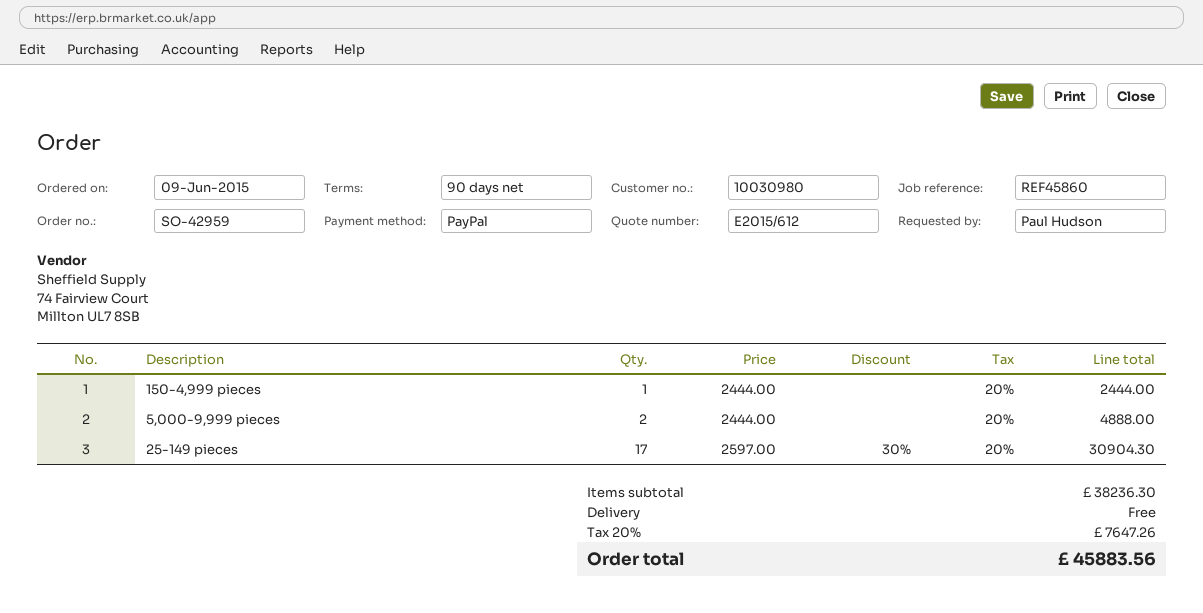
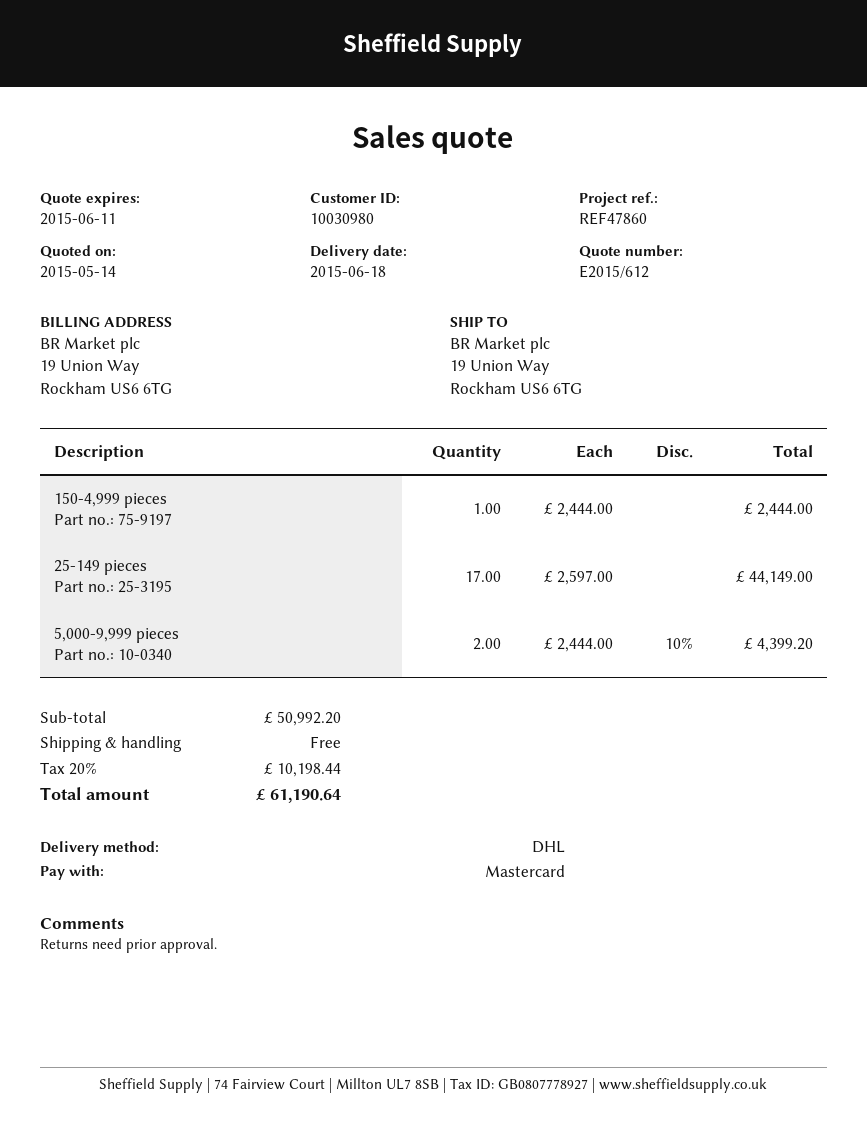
reference: REF45860 -> REF47860
payment method: PayPal -> Mastercard
5,000-9,999 pieces: 2 x 2444.00 = 4888.00 -> 2 x 2444.00 - 10% = 4399.20
25-149 pieces: 17 x 2597.00 - 30% = 30904.30 -> 17 x 2597.00 = 44149.00
subtotal: 38236.30 -> 50992.20
tax: 20% = 7647.26 -> 20% = 10198.44
total: 45883.56 -> 61190.64

